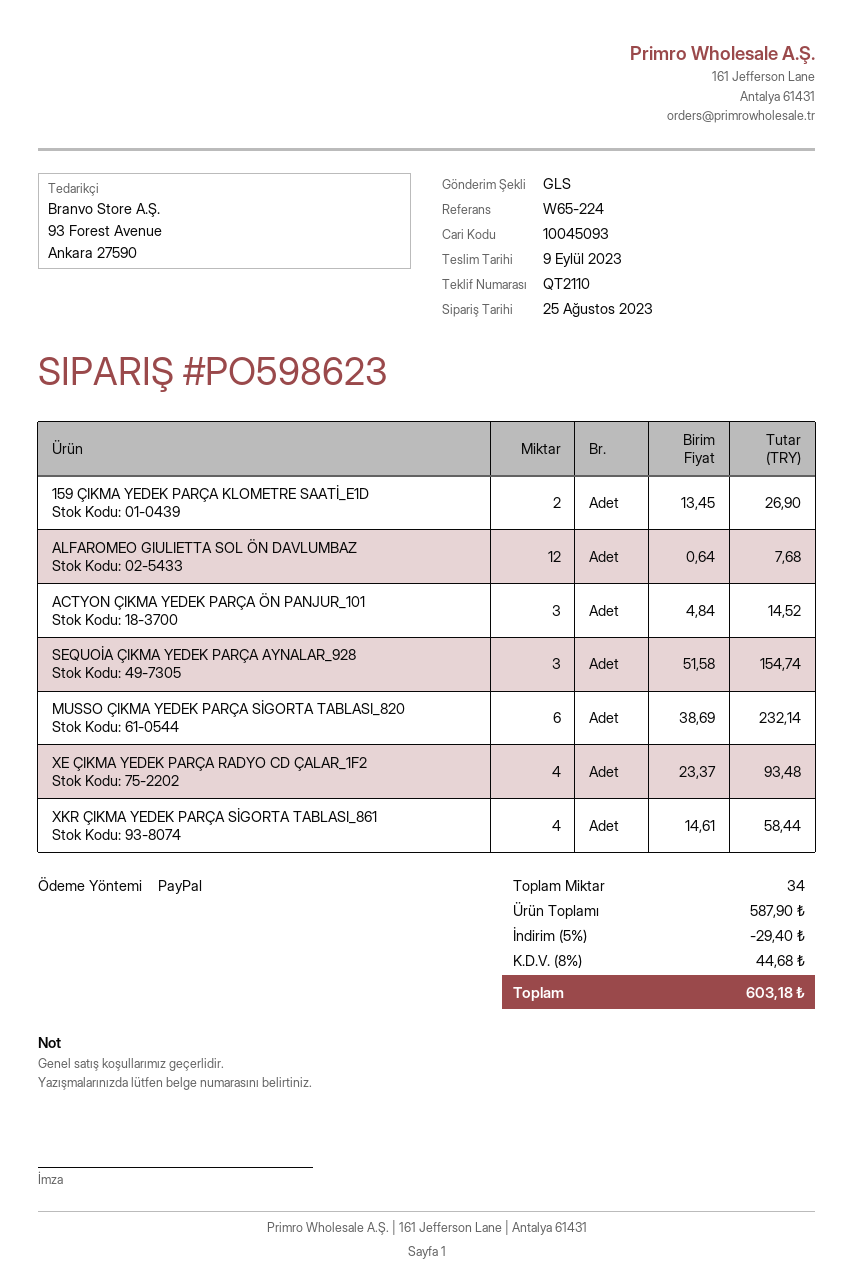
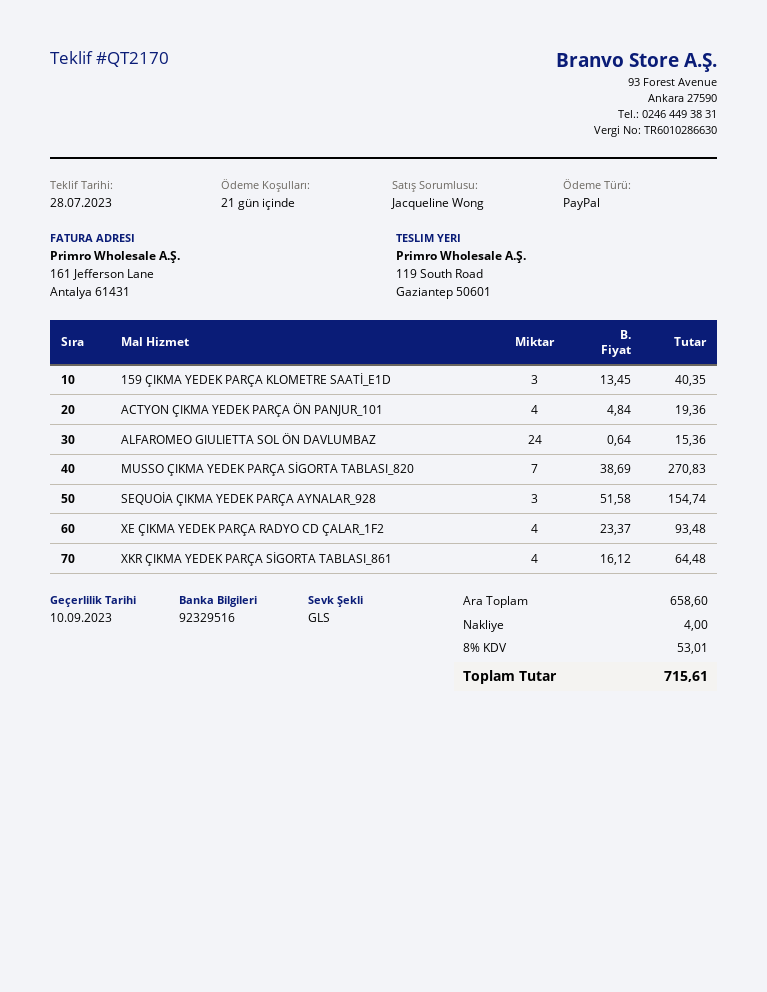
quote number: QT2110 -> QT2170
159 ÇIKMA YEDEK PARÇA KLOMETRE SAATİ_E1D: 2 x 13.45 = 26.90 -> 3 x 13.45 = 40.35
ALFAROMEO GIULIETTA SOL ÖN DAVLUMBAZ: 12 x 0.64 = 7.68 -> 24 x 0.64 = 15.36
ACTYON ÇIKMA YEDEK PARÇA ÖN PANJUR_101: 3 x 4.84 = 14.52 -> 4 x 4.84 = 19.36
MUSSO ÇIKMA YEDEK PARÇA SİGORTA TABLASI_820: 6 x 38.69 = 232.14 -> 7 x 38.69 = 270.83
XKR ÇIKMA YEDEK PARÇA SİGORTA TABLASI_861: 4 x 14.61 = 58.44 -> 4 x 16.12 = 64.48
subtotal: 587.90 -> 658.60
discount: 5% = 29.40 -> none
shipping: none -> 4.00
tax: 8% = 44.68 -> 8% = 53.01
total: 603.18 -> 715.61

